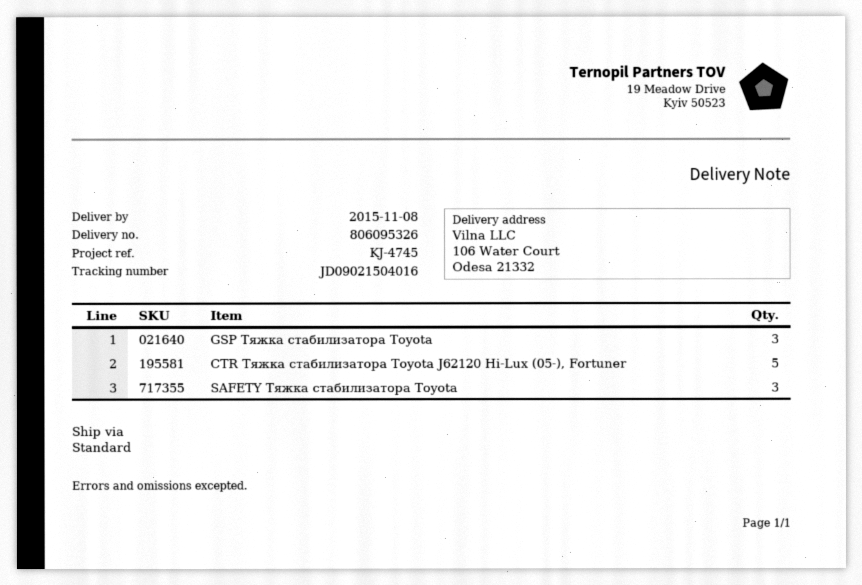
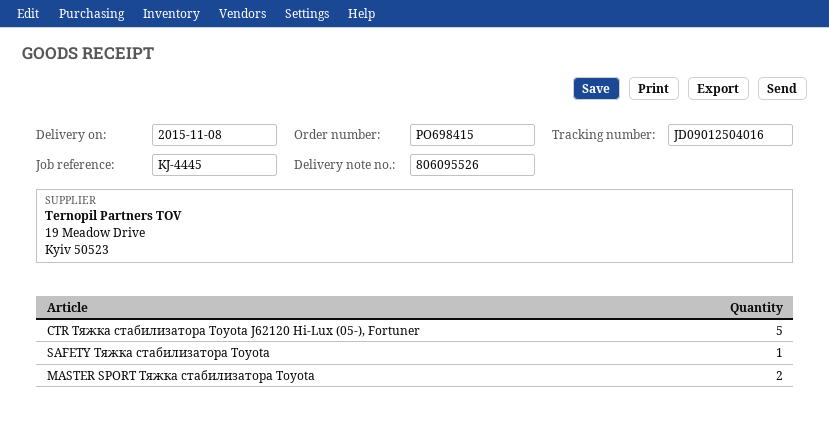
delivery note number: 806095326 -> 806095526
reference: KJ-4745 -> KJ-4445
tracking number: JD09021504016 -> JD09012504016
GSP Тяжка стабилизатора Toyota: 3 -> none
SAFETY Тяжка стабилизатора Toyota: 3 -> 1
MASTER SPORT Тяжка стабилизатора Toyota: none -> 2

